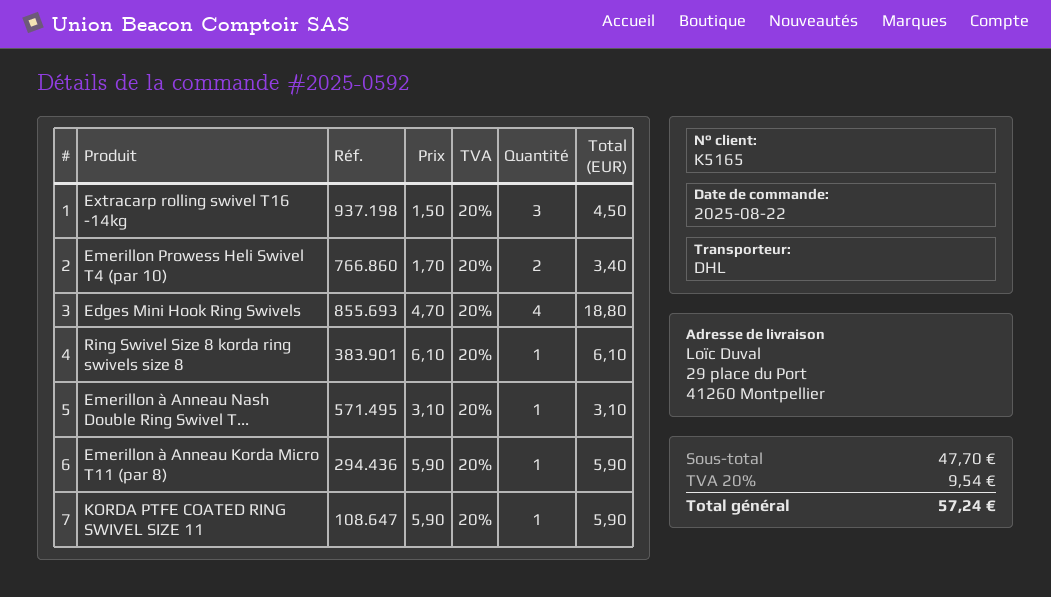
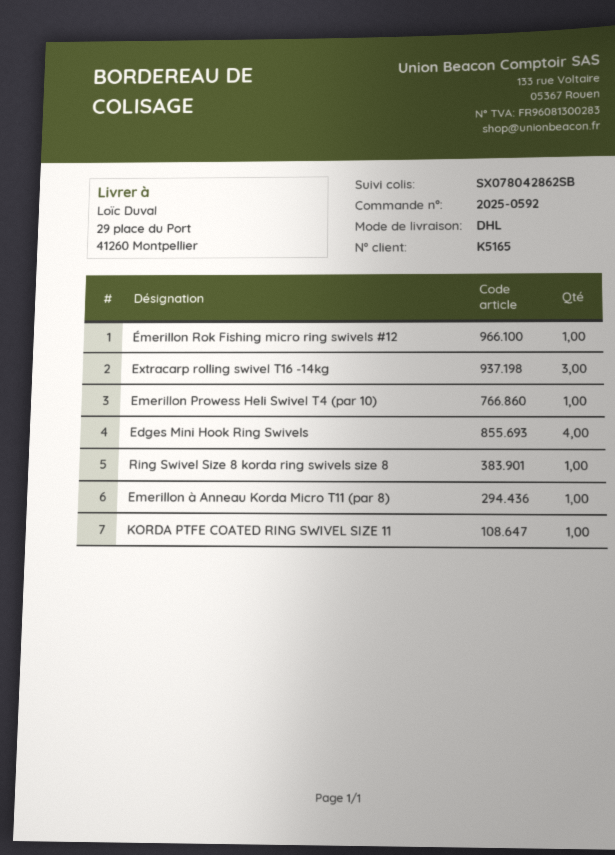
Emerillon Prowess Heli Swivel T4 (par 10): 2 -> 1
Emerillon à Anneau Nash Double Ring Swivel T...: 1 -> none
Émerillon Rok Fishing micro ring swivels #12: none -> 1

